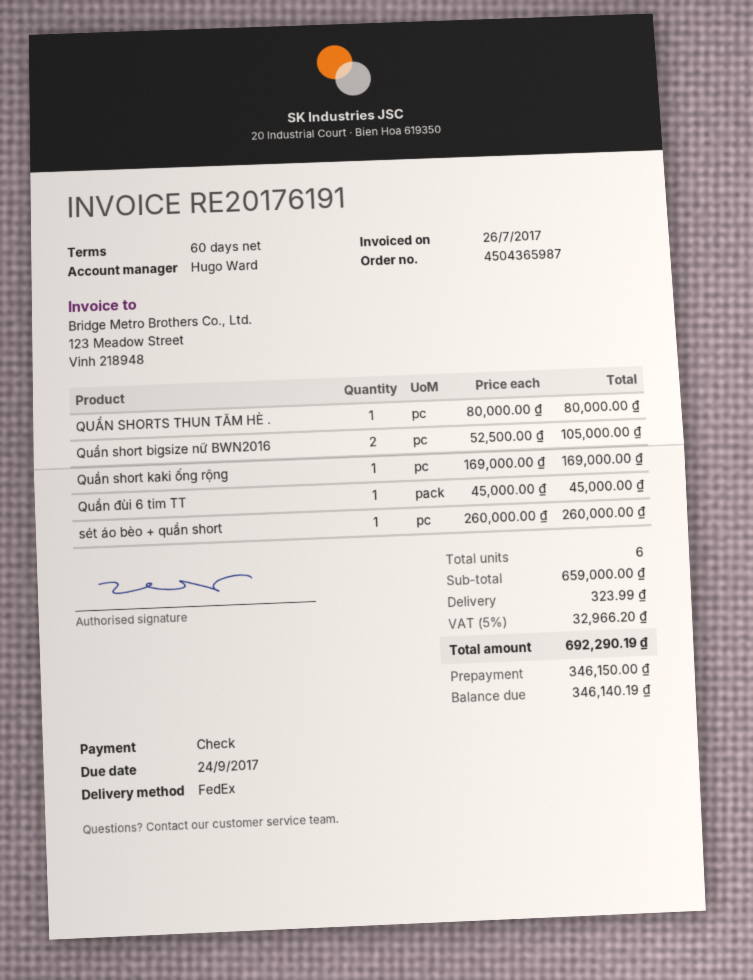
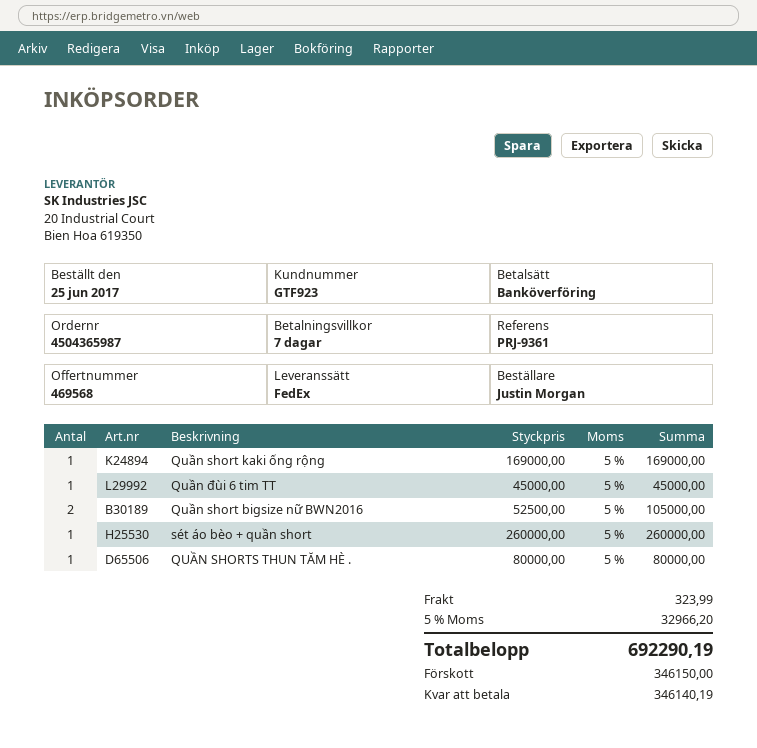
payment terms: 60 days -> 7 days
payment method: cheque -> bank transfer

